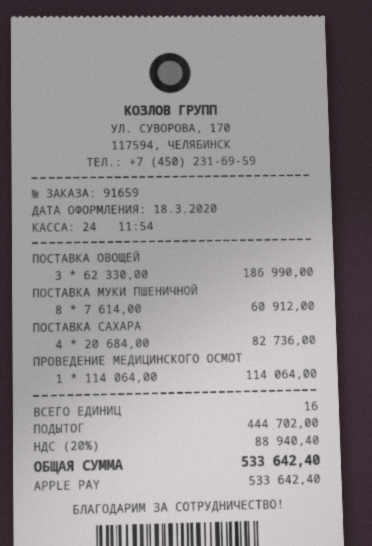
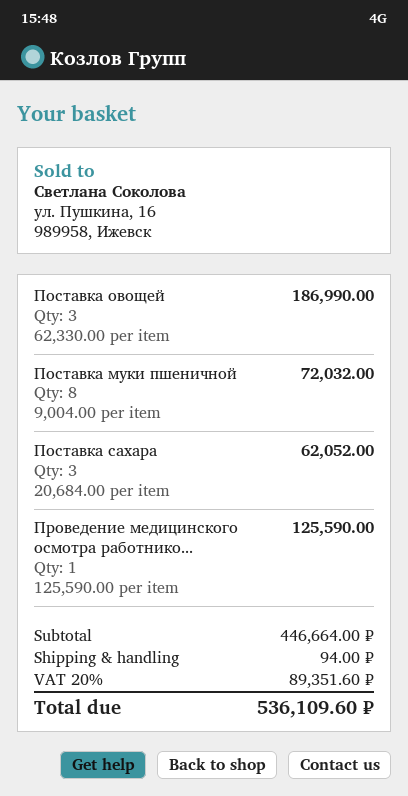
ПОСТАВКА МУКИ ПШЕНИЧНОЙ: 8 x 7614.00 = 60912.00 -> 8 x 9004.00 = 72032.00
ПОСТАВКА САХАРА: 4 x 20684.00 = 82736.00 -> 3 x 20684.00 = 62052.00
ПРОВЕДЕНИЕ МЕДИЦИНСКОГО ОСМОТ: 1 x 114064.00 = 114064.00 -> 1 x 125590.00 = 125590.00
subtotal: 444702.00 -> 446664.00
shipping: none -> 94.00
tax: 20% = 88940.40 -> 20% = 89351.60
total: 533642.40 -> 536109.60

